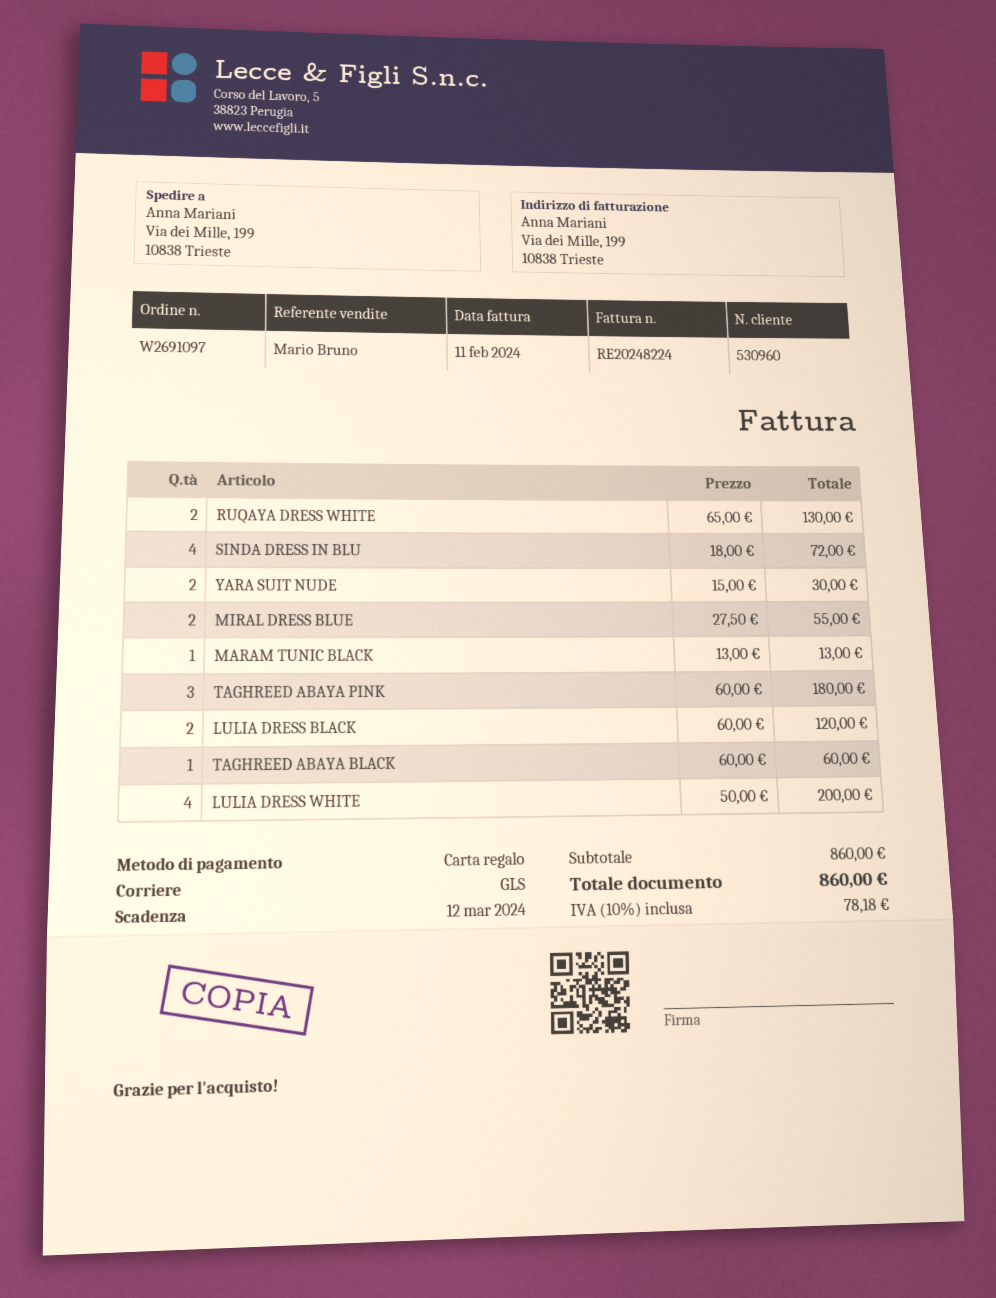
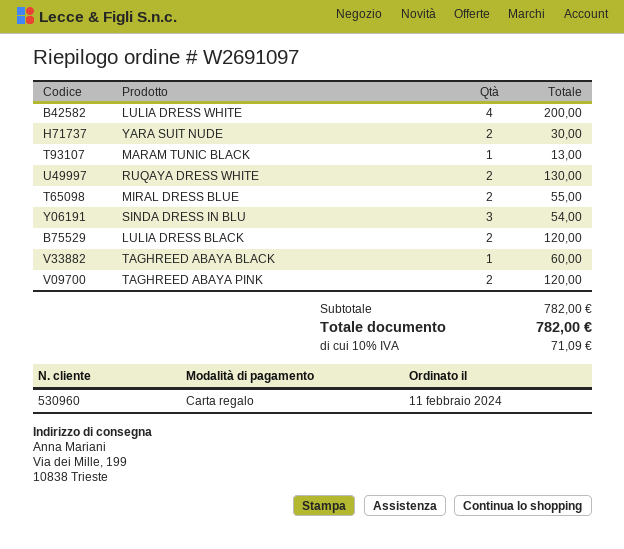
SINDA DRESS IN BLU: 4 for 72.00 -> 3 for 54.00
TAGHREED ABAYA PINK: 3 for 180.00 -> 2 for 120.00
subtotal: 860.00 -> 782.00
tax: 10% = 78.18 -> 10% = 71.09
total: 860.00 -> 782.00

